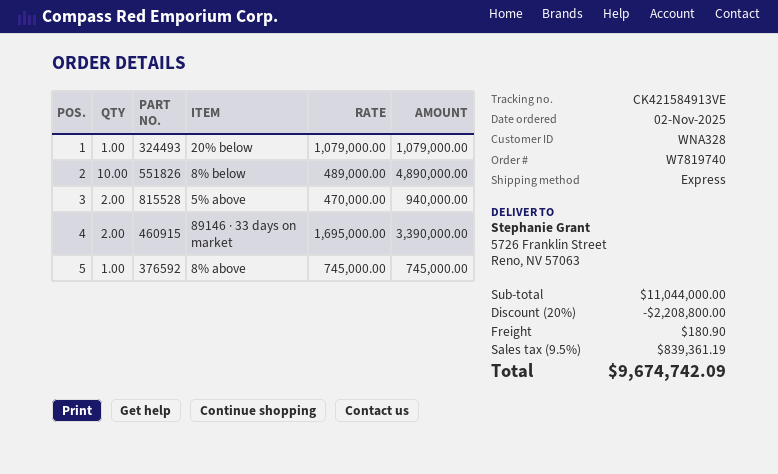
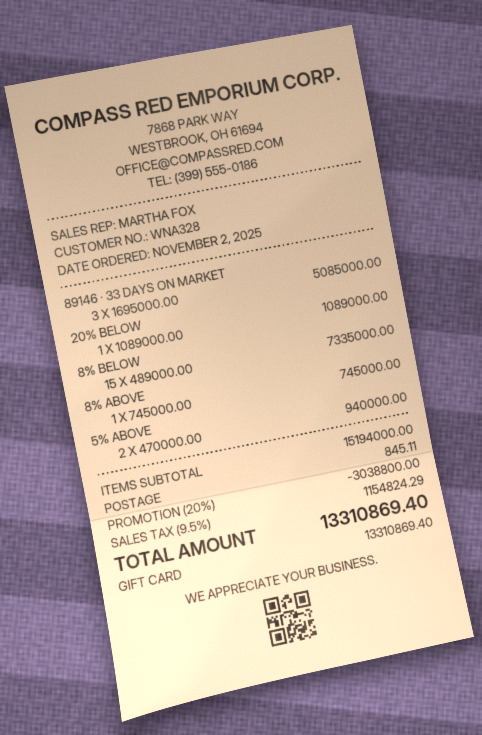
20% below: 1 x 1079000.00 = 1079000.00 -> 1 x 1089000.00 = 1089000.00
8% below: 10 x 489000.00 = 4890000.00 -> 15 x 489000.00 = 7335000.00
89146 · 33 days on market: 2 x 1695000.00 = 3390000.00 -> 3 x 1695000.00 = 5085000.00
subtotal: 11044000.00 -> 15194000.00
discount: 20% = 2208800.00 -> 20% = 3038800.00
shipping: 180.90 -> 845.11
tax: 9.5% = 839361.19 -> 9.5% = 1154824.29
total: 9674742.09 -> 13310869.40

